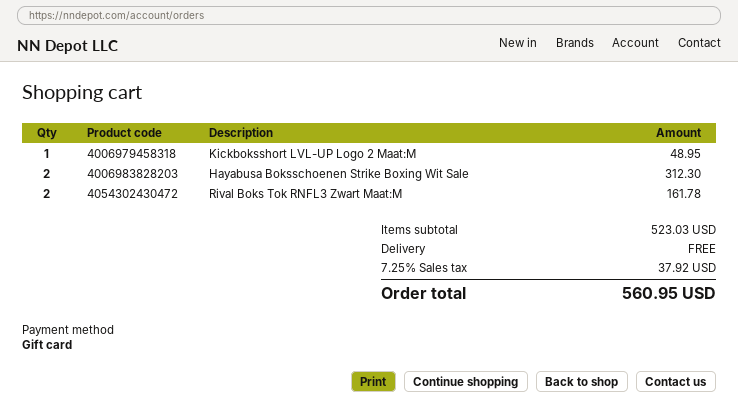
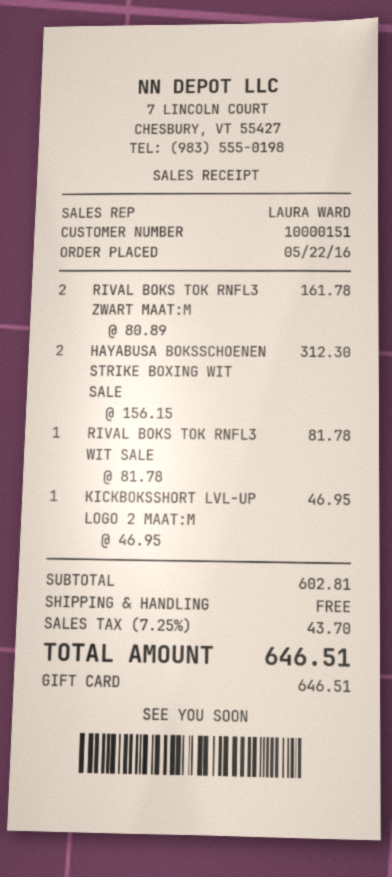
Kickboksshort LVL-UP Logo 2 Maat:M: 1 for 48.95 -> 1 for 46.95
RIVAL BOKS TOK RNFL3 WIT SALE: none -> 1 for 81.78
subtotal: 523.03 -> 602.81
tax: 7.25% = 37.92 -> 7.25% = 43.70
total: 560.95 -> 646.51

